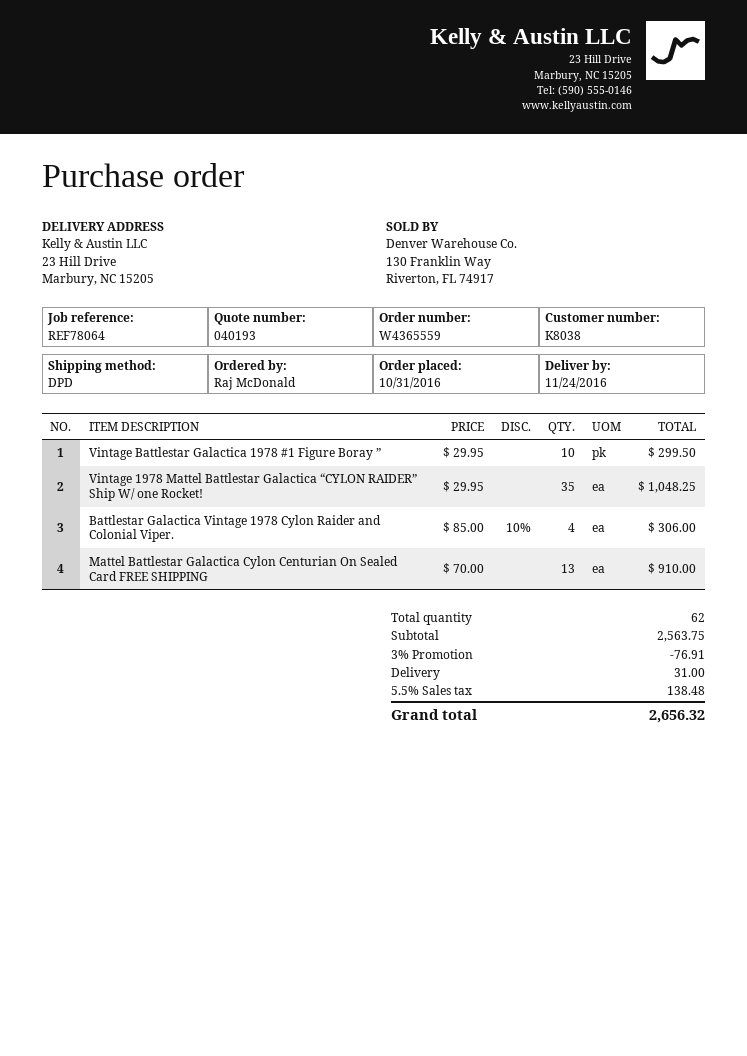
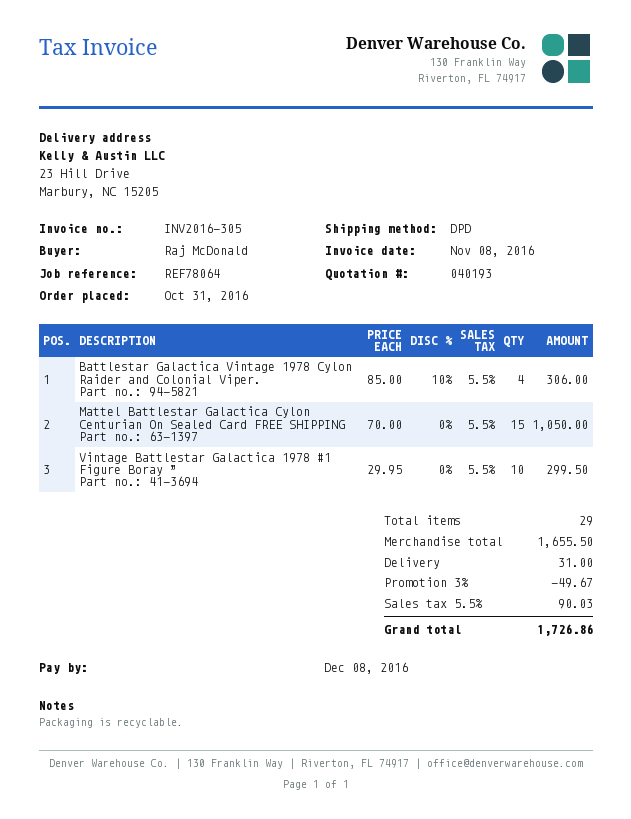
Vintage 1978 Mattel Battlestar Galactica “CYLON RAIDER” Ship W/ one Rocket!: 35 x 29.95 = 1048.25 -> none
Mattel Battlestar Galactica Cylon Centurian On Sealed Card FREE SHIPPING: 13 x 70.00 = 910.00 -> 15 x 70.00 = 1050.00
total quantity: 62 -> 29
subtotal: 2563.75 -> 1655.50
discount: 3% = 76.91 -> 3% = 49.67
tax: 5.5% = 138.48 -> 5.5% = 90.03
total: 2656.32 -> 1726.86

